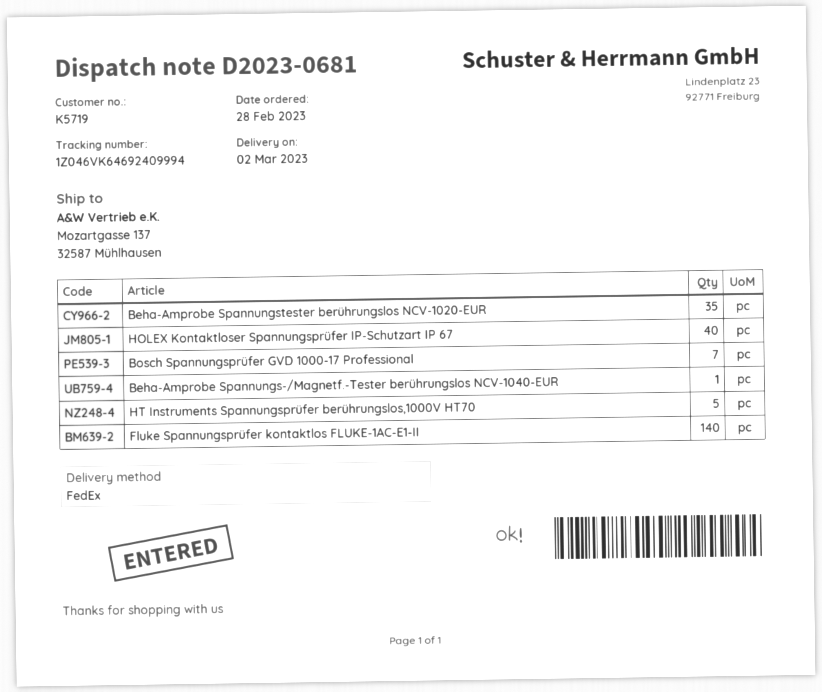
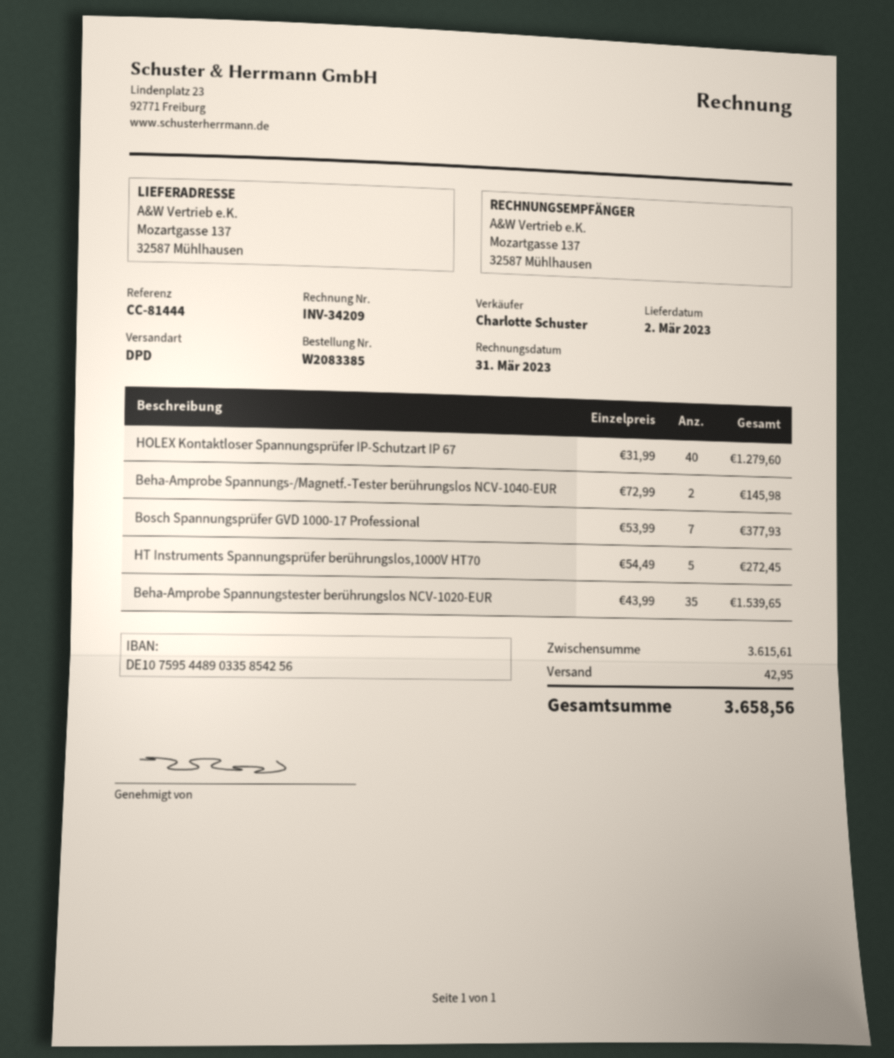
shipping method: FedEx -> DPD
Beha-Amprobe Spannungs-/Magnetf.-Tester berührungslos NCV-1040-EUR: 1 -> 2
Fluke Spannungsprüfer kontaktlos FLUKE-1AC-E1-II: 140 -> none

